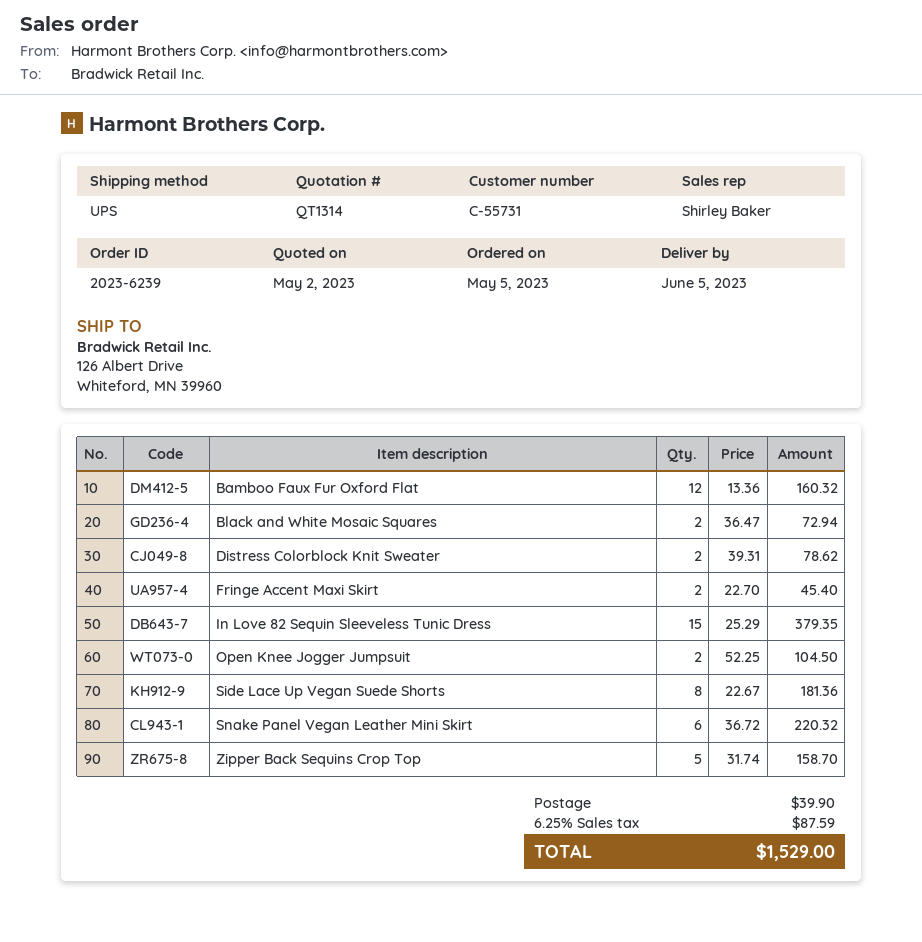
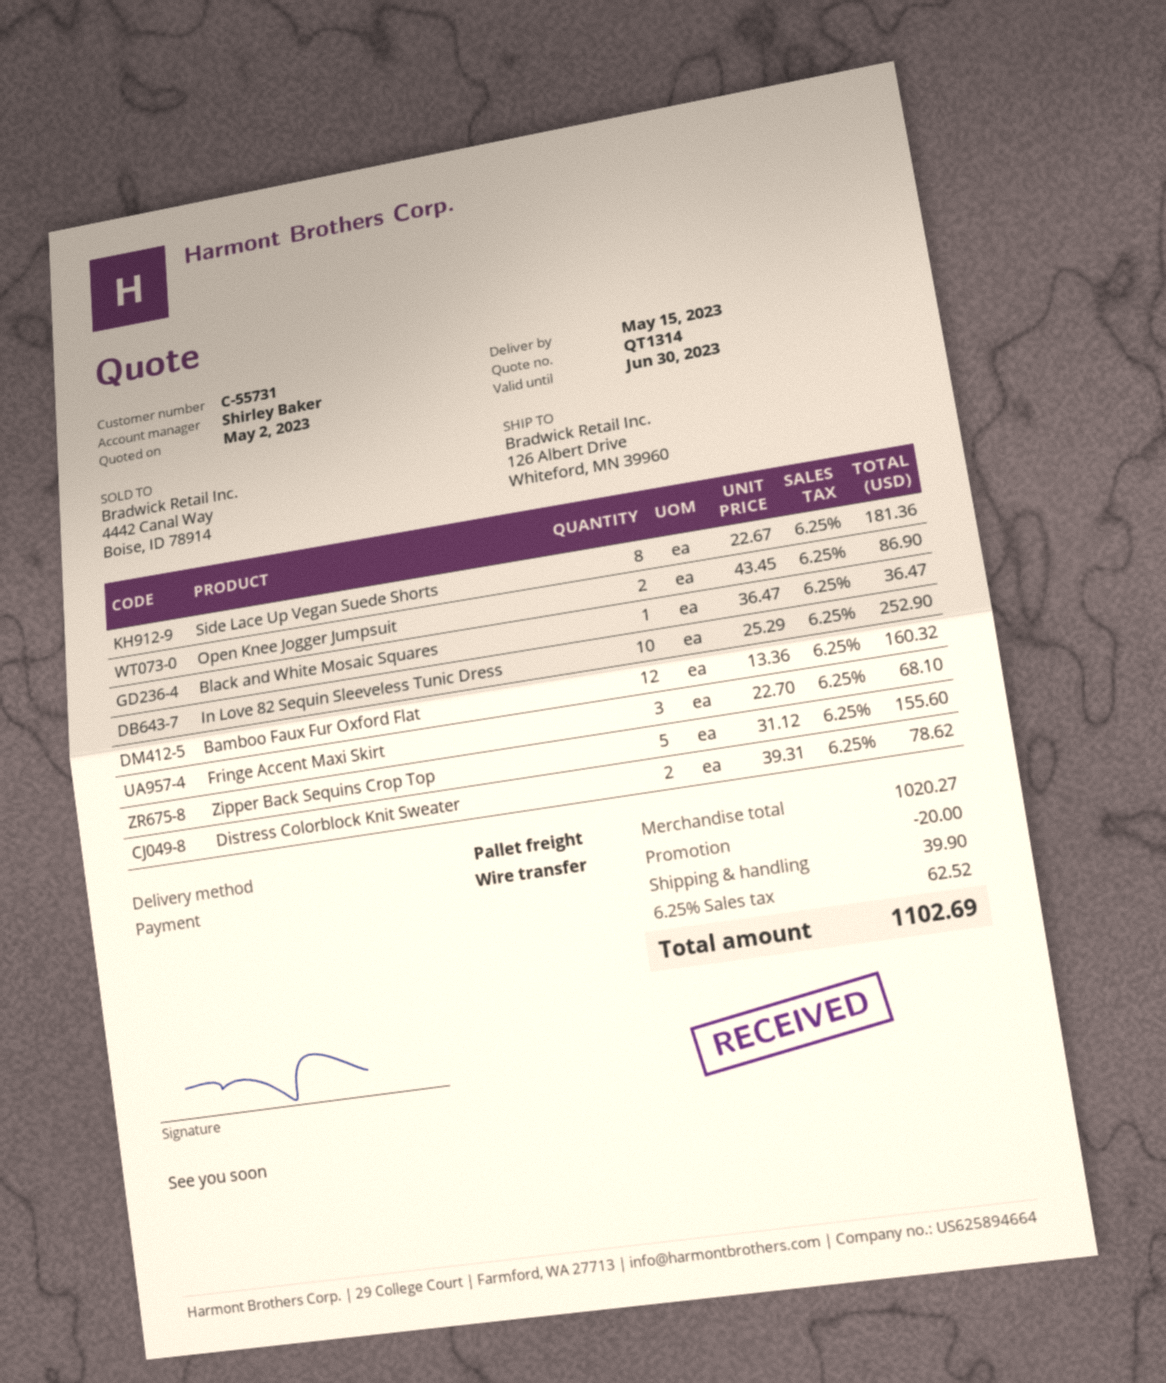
delivery date: 2023-06-05 -> 2023-05-15
shipping method: UPS -> pallet freight
Black and White Mosaic Squares: 2 x 36.47 = 72.94 -> 1 x 36.47 = 36.47
Fringe Accent Maxi Skirt: 2 x 22.70 = 45.40 -> 3 x 22.70 = 68.10
In Love 82 Sequin Sleeveless Tunic Dress: 15 x 25.29 = 379.35 -> 10 x 25.29 = 252.90
Open Knee Jogger Jumpsuit: 2 x 52.25 = 104.50 -> 2 x 43.45 = 86.90
Snake Panel Vegan Leather Mini Skirt: 6 x 36.72 = 220.32 -> none
Zipper Back Sequins Crop Top: 5 x 31.74 = 158.70 -> 5 x 31.12 = 155.60
discount: none -> 20.00
tax: 6.25% = 87.59 -> 6.25% = 62.52
total: 1529.00 -> 1102.69

